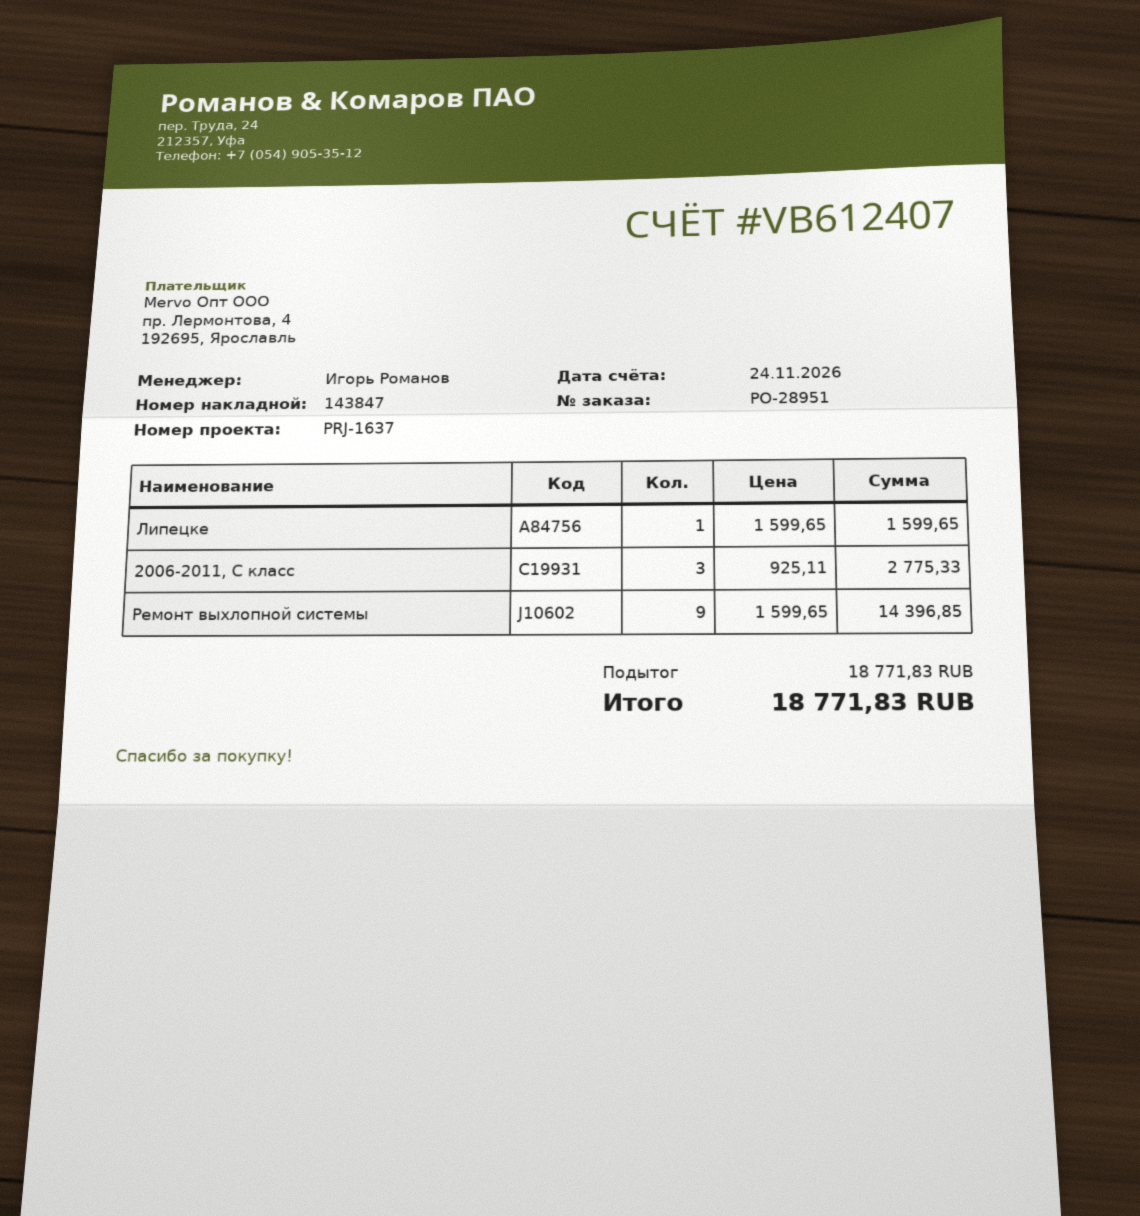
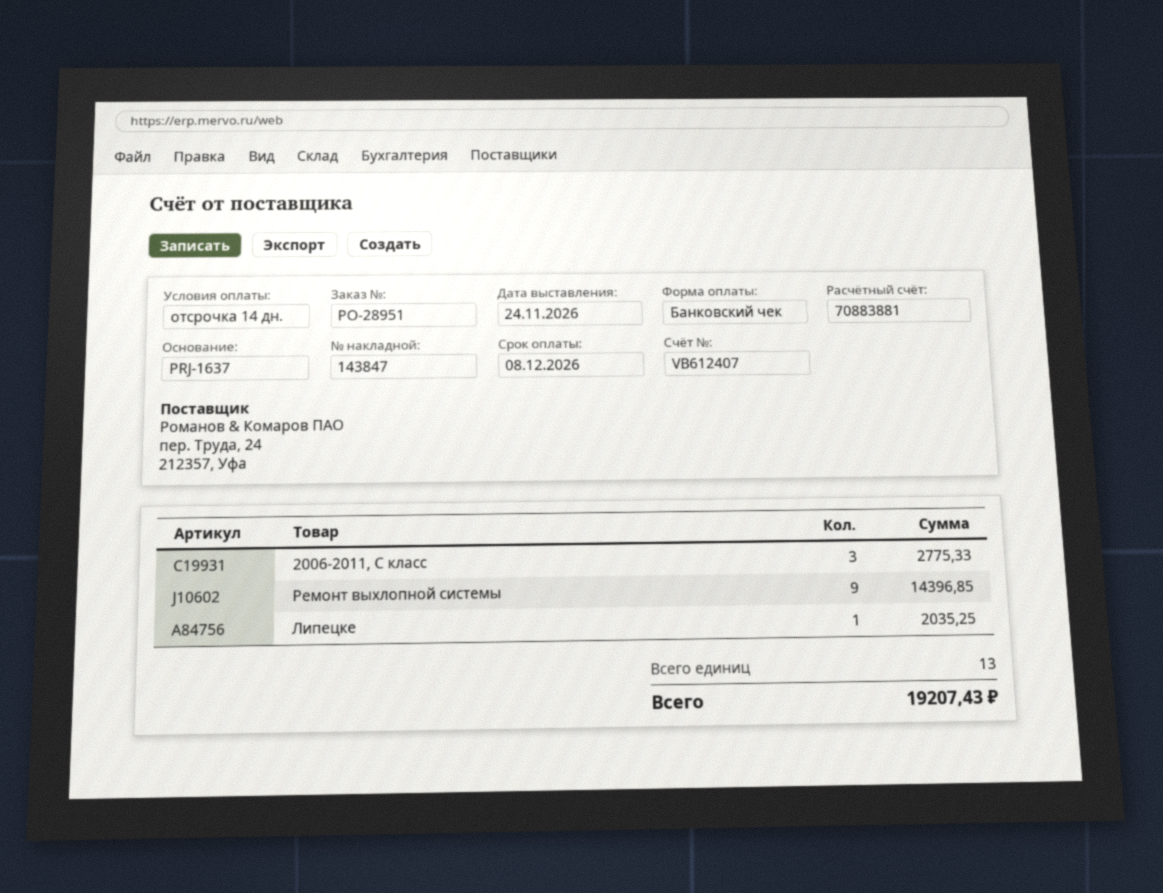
Липецке: 1 for 1599.65 -> 1 for 2035.25
total: 18771.83 -> 19207.43

